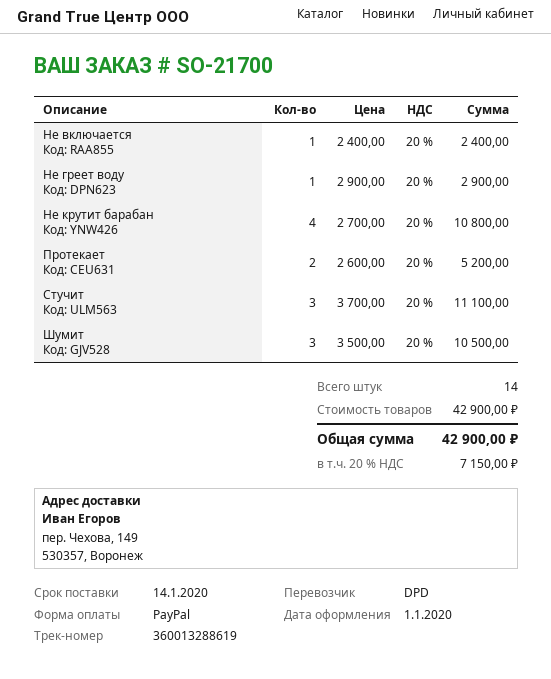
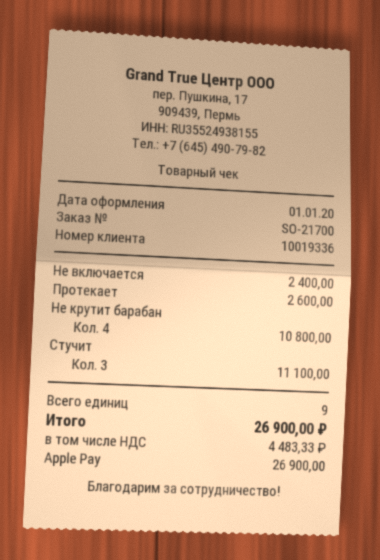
payment method: PayPal -> Apple Pay
Не греет воду: 1 for 2900.00 -> none
Протекает: 2 for 5200.00 -> 1 for 2600.00
Шумит: 3 for 10500.00 -> none
total quantity: 14 -> 9
tax: 7150.00 -> 4483.33
total: 42900.00 -> 26900.00

